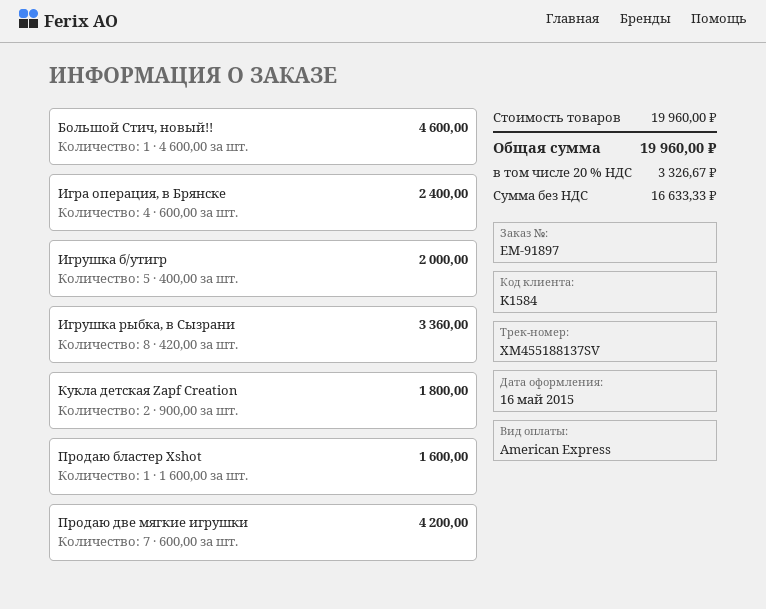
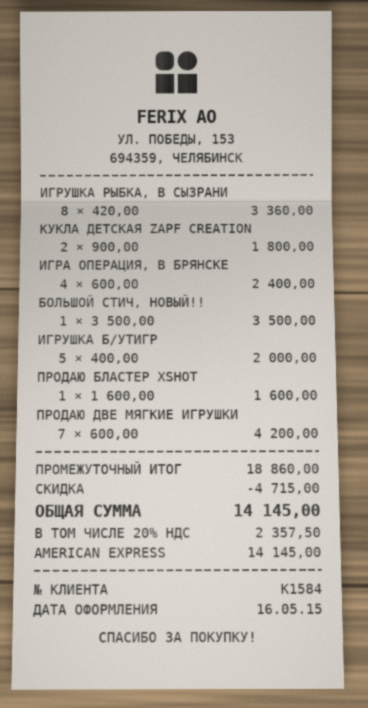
Большой Стич, новый!!: 1 x 4600.00 = 4600.00 -> 1 x 3500.00 = 3500.00
subtotal: 19960.00 -> 18860.00
discount: none -> 4715.00
tax: 20% = 3326.67 -> 20% = 2357.50
total: 19960.00 -> 14145.00

